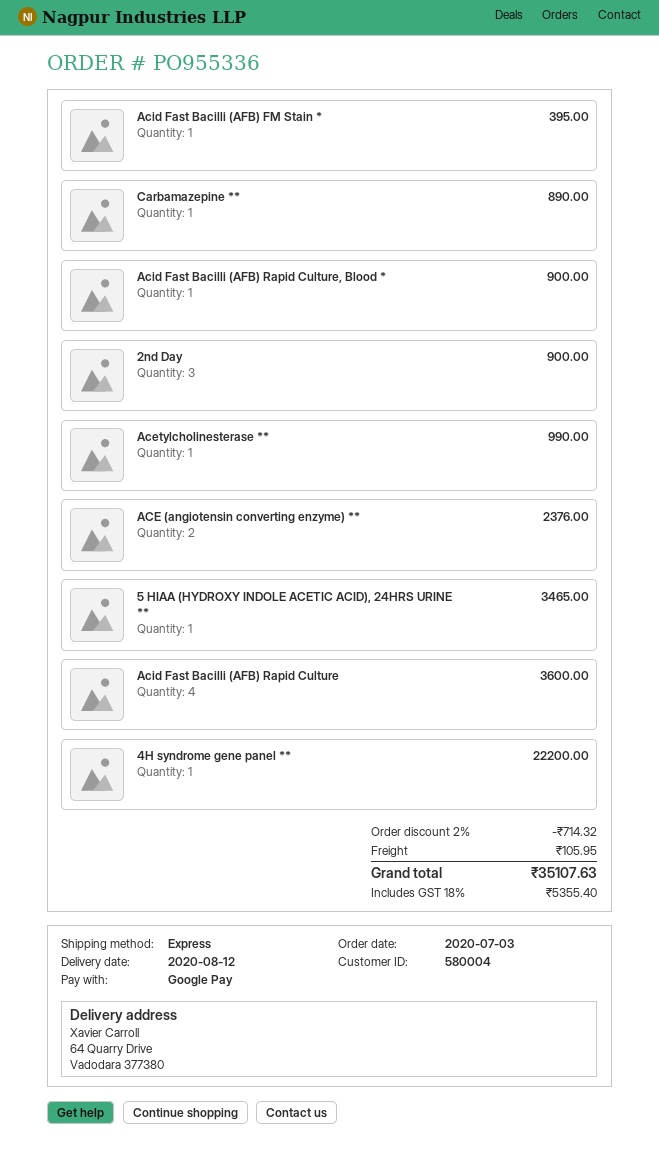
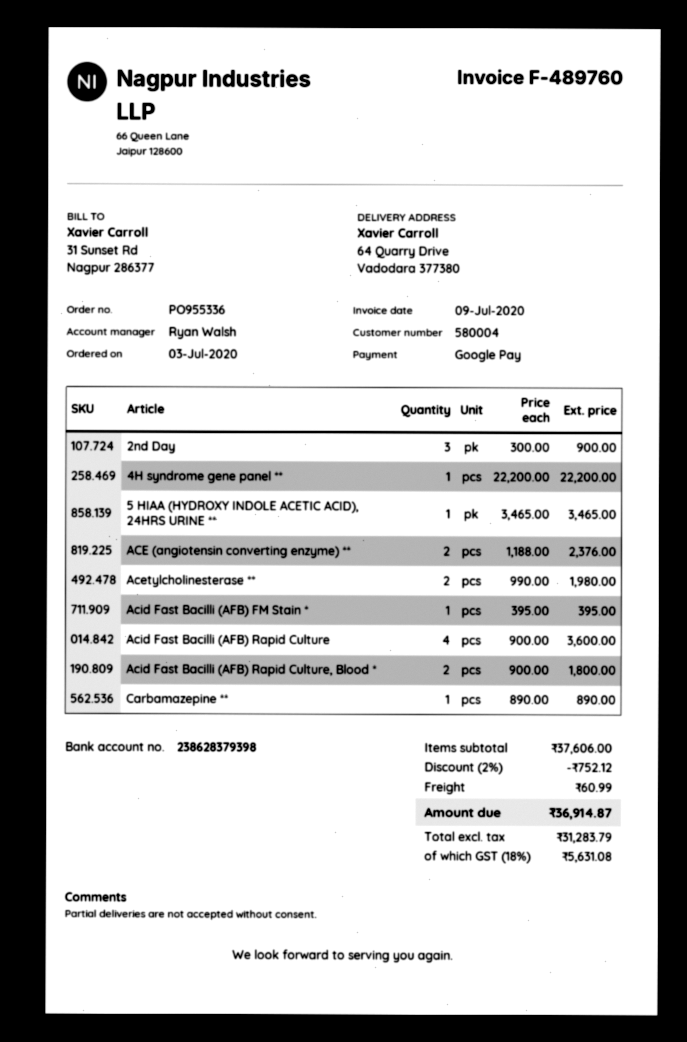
Acid Fast Bacilli (AFB) Rapid Culture, Blood *: 1 for 900.00 -> 2 for 1800.00
Acetylcholinesterase **: 1 for 990.00 -> 2 for 1980.00
discount: 2% = 714.32 -> 2% = 752.12
shipping: 105.95 -> 60.99
tax: 18% = 5355.40 -> 18% = 5631.08
total: 35107.63 -> 36914.87

